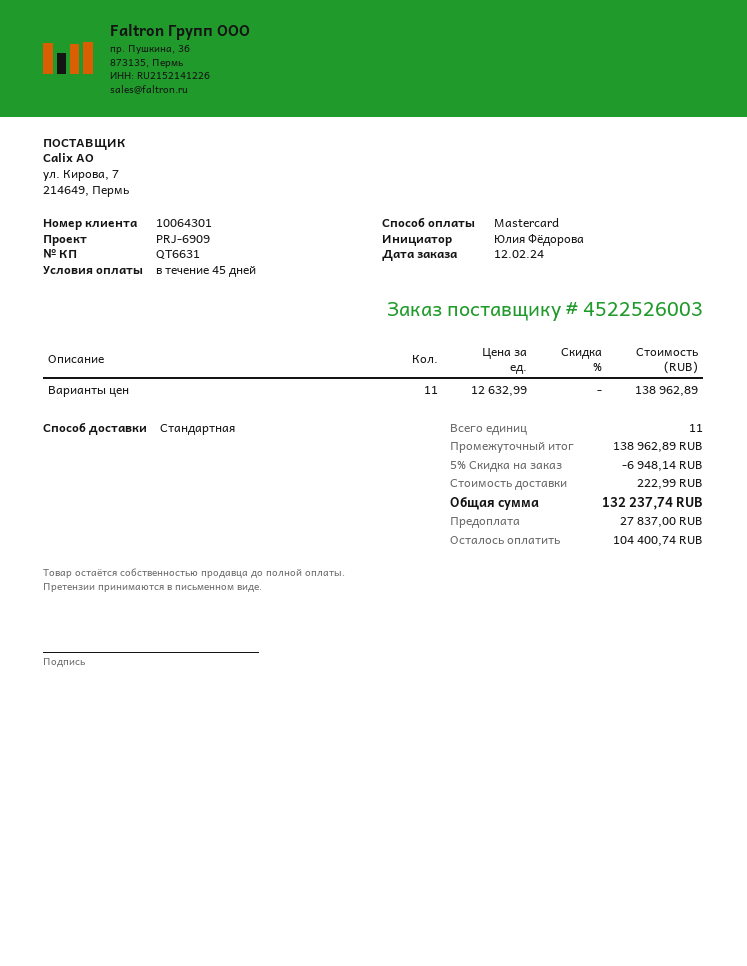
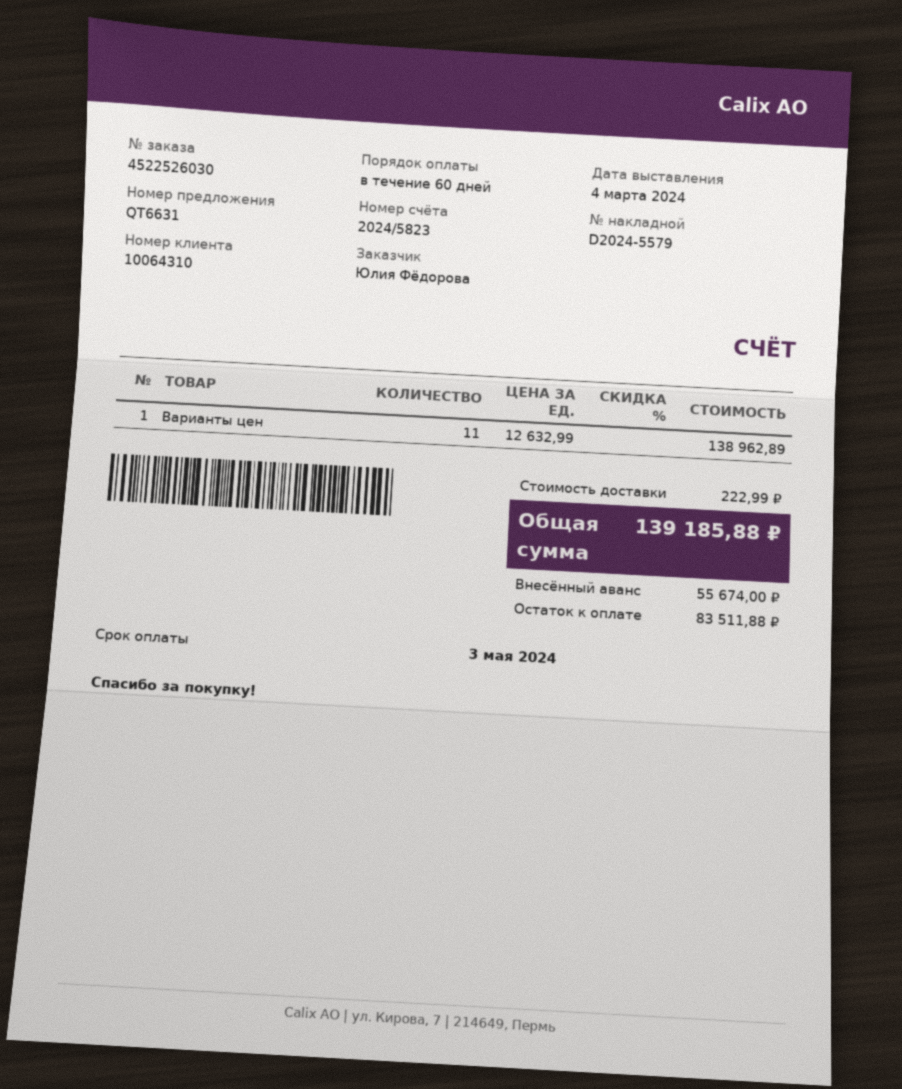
order number: 4522526003 -> 4522526030
payment terms: 45 days -> 60 days
customer number: 10064301 -> 10064310
discount: 5% = 6948.14 -> none
total: 132237.74 -> 139185.88
deposit: 27837.00 -> 55674.00
balance: 104400.74 -> 83511.88

